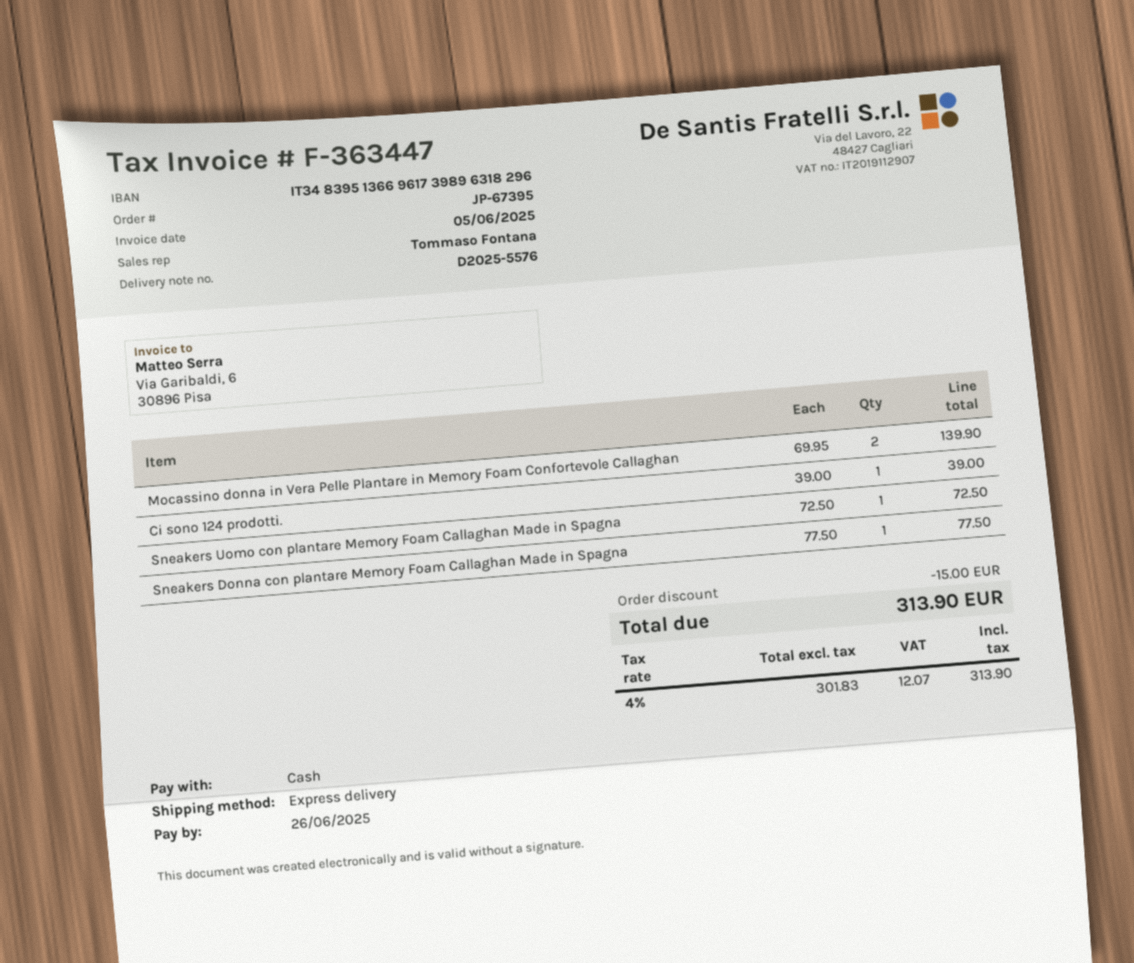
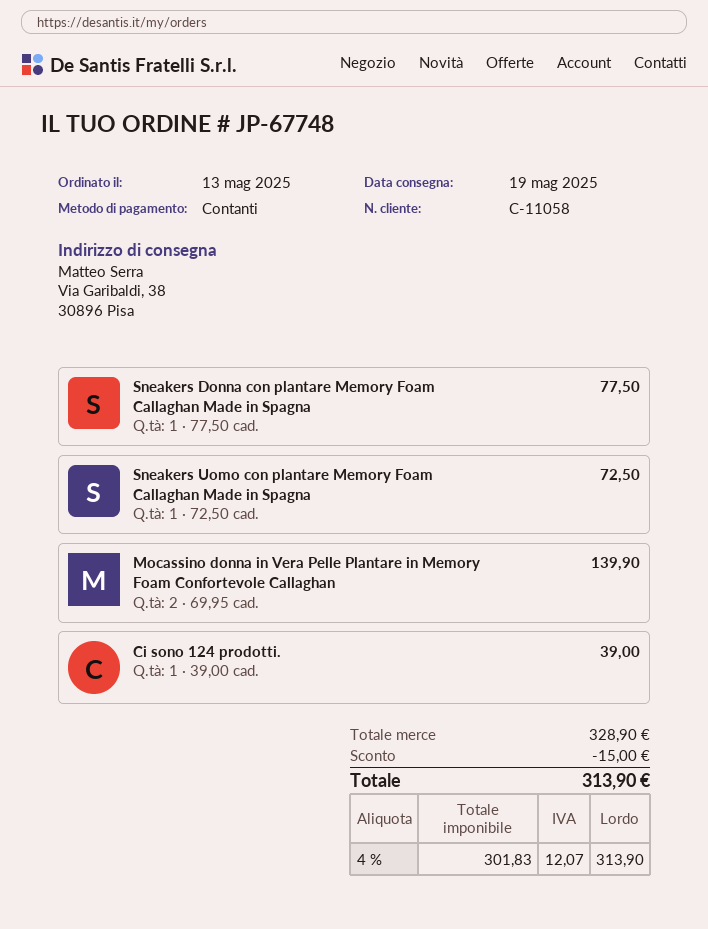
order number: JP-67395 -> JP-67748

